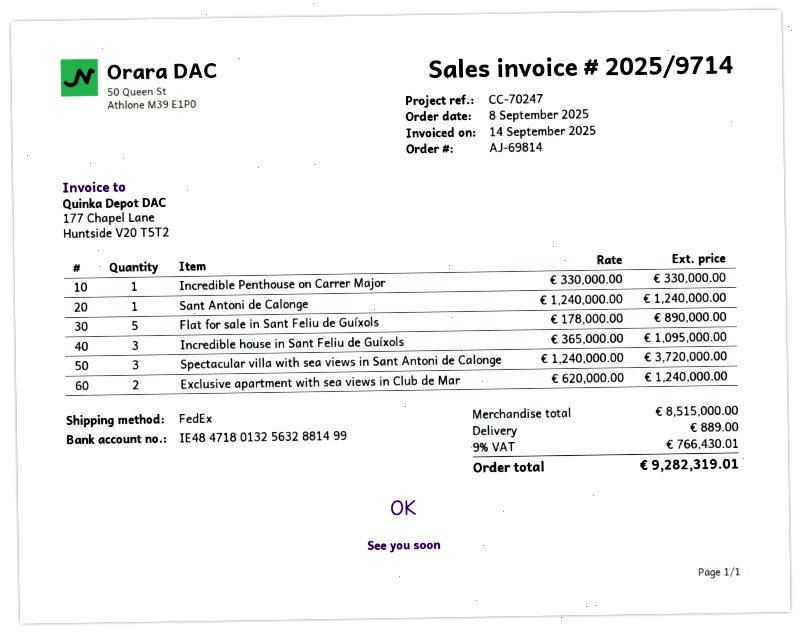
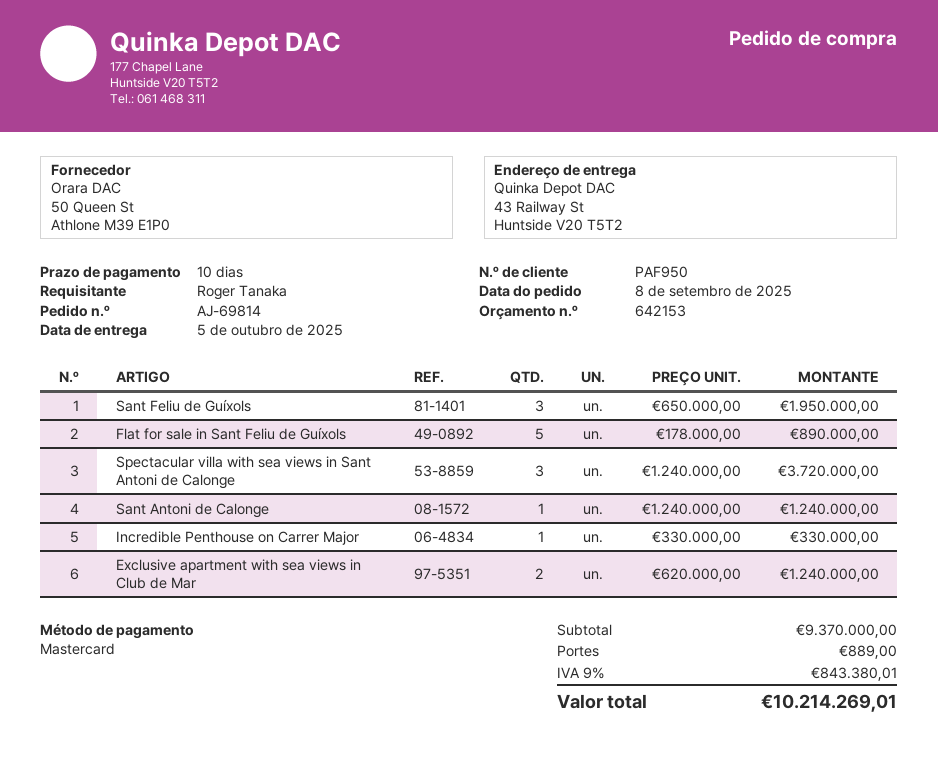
Incredible house in Sant Feliu de Guíxols: 3 x 365000.00 = 1095000.00 -> none
Sant Feliu de Guíxols: none -> 3 x 650000.00 = 1950000.00
subtotal: 8515000.00 -> 9370000.00
tax: 9% = 766430.01 -> 9% = 843380.01
total: 9282319.01 -> 10214269.01

